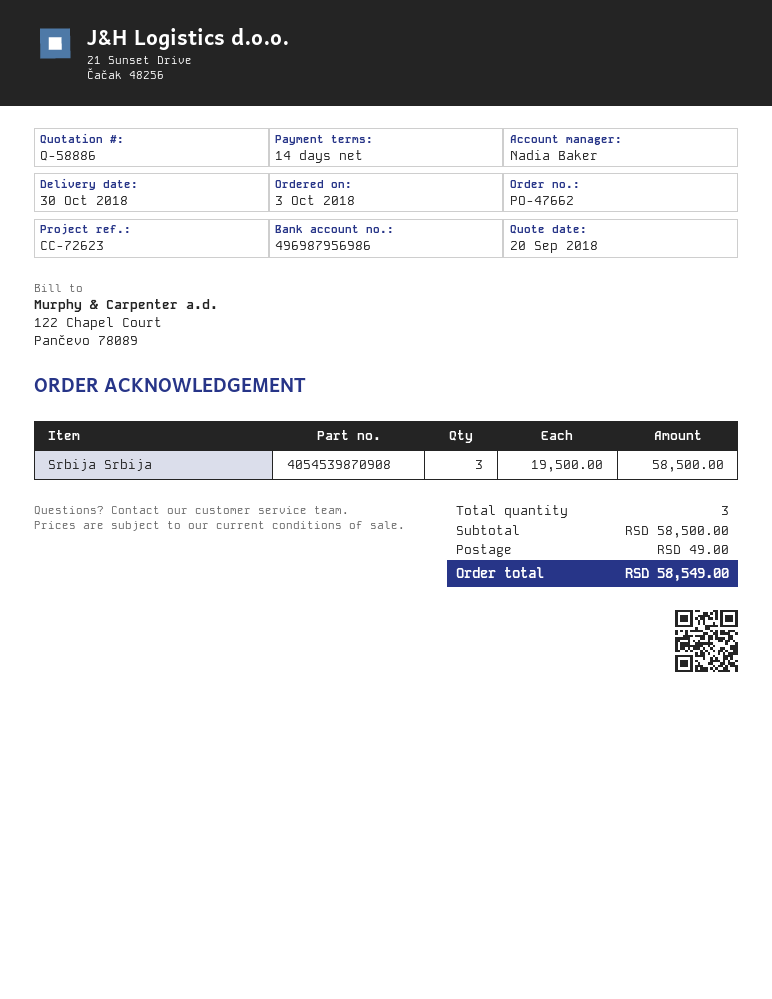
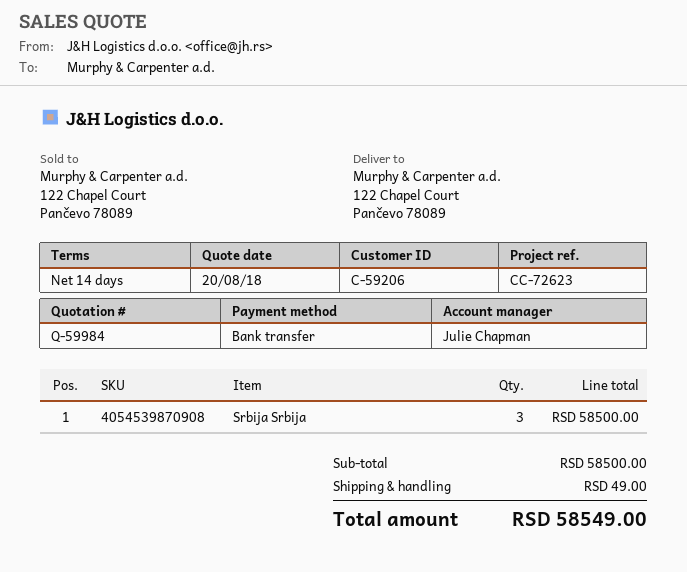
quote number: Q-58886 -> Q-59984
quote date: 2018-09-20 -> 2018-08-20
sales rep: Nadia Baker -> Julie Chapman

